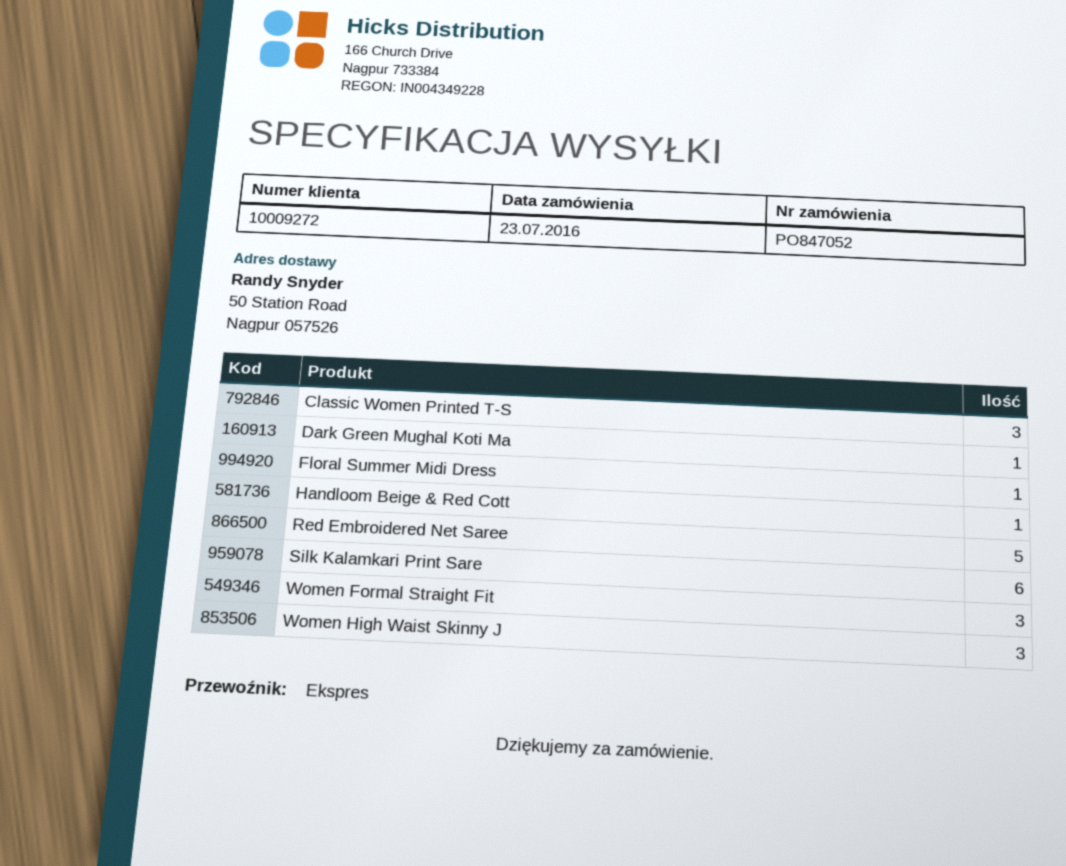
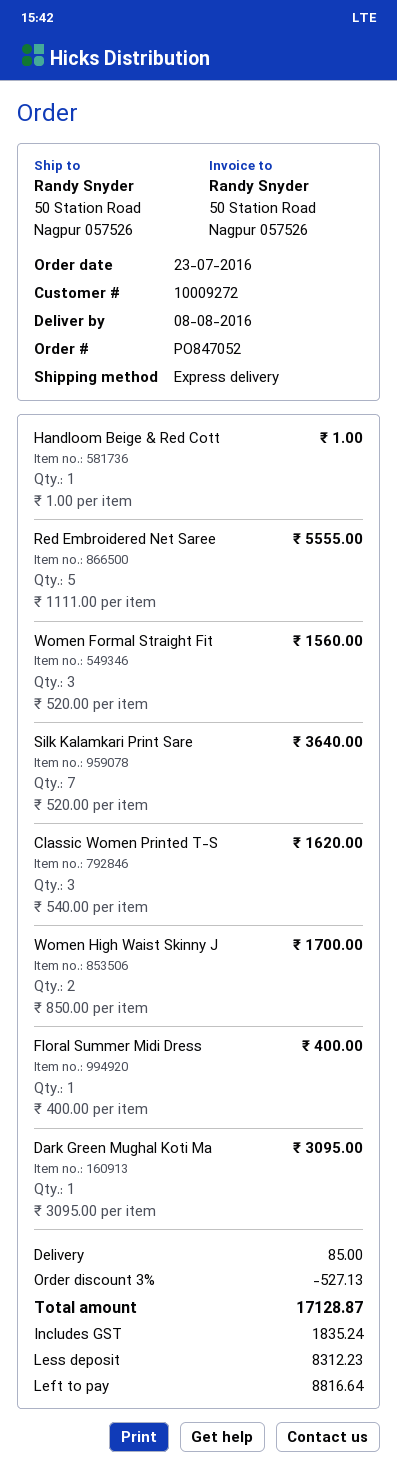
Silk Kalamkari Print Sare: 6 -> 7
Women High Waist Skinny J: 3 -> 2

